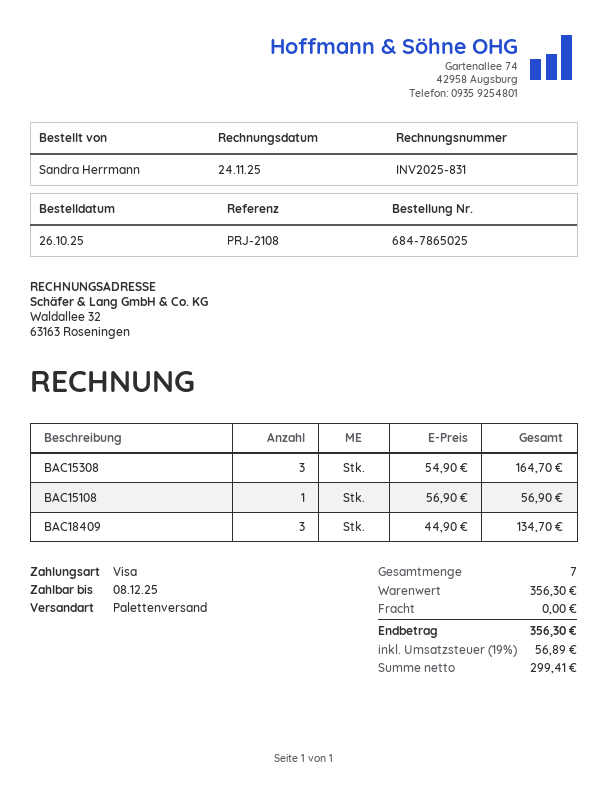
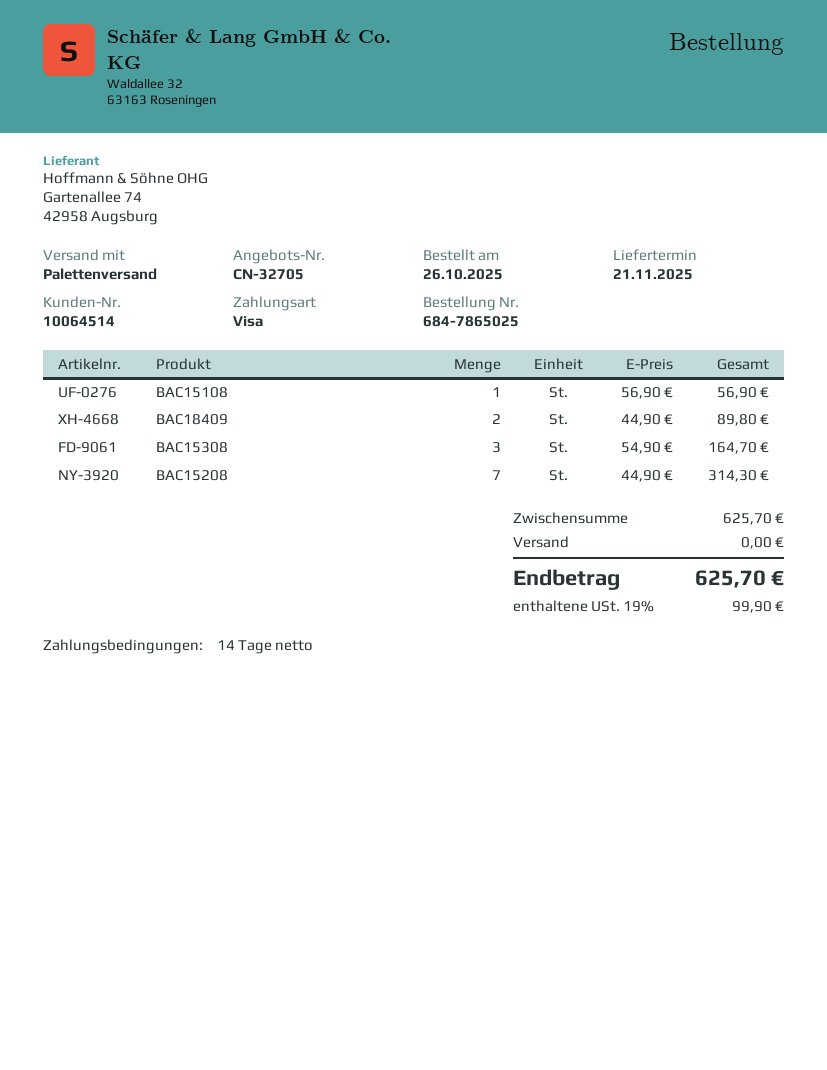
BAC18409: 3 x 44.90 = 134.70 -> 2 x 44.90 = 89.80
BAC15208: none -> 7 x 44.90 = 314.30
subtotal: 356.30 -> 625.70
tax: 19% = 56.89 -> 19% = 99.90
total: 356.30 -> 625.70

